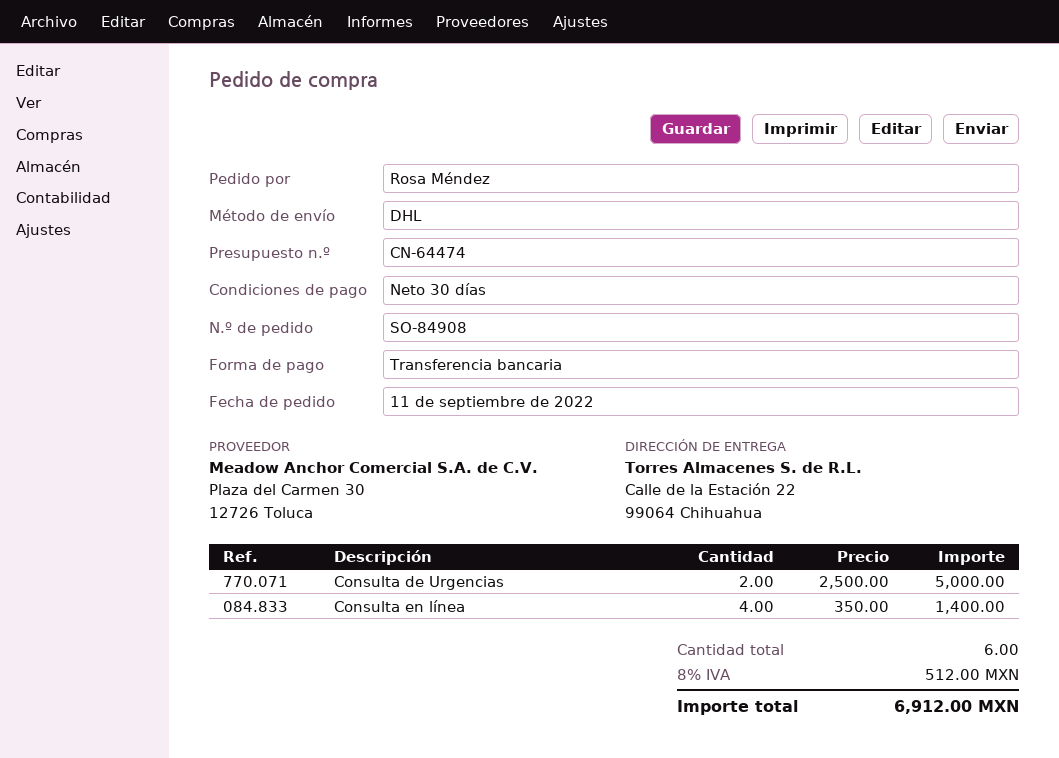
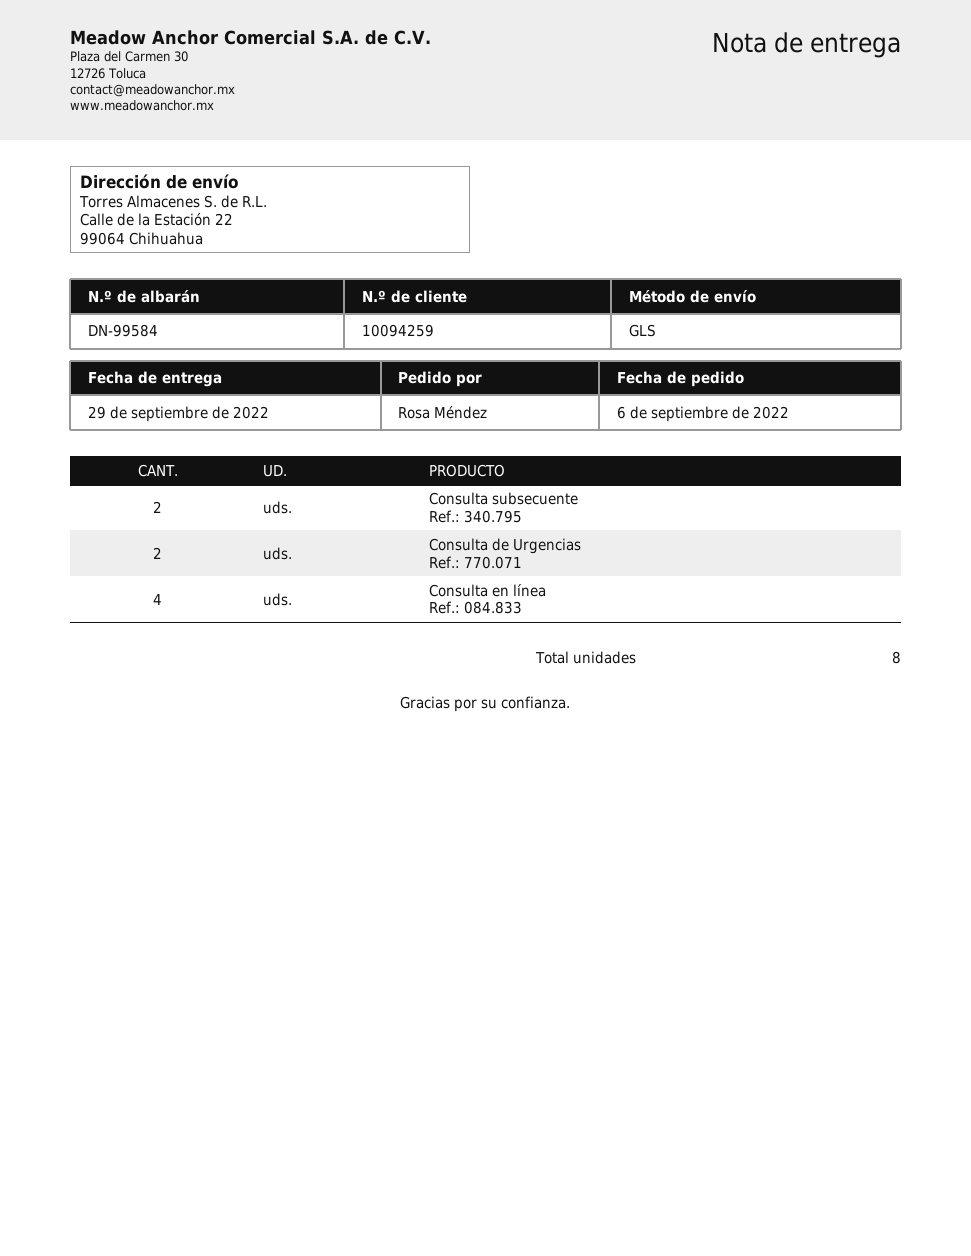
order date: 2022-09-11 -> 2022-09-06
shipping method: DHL -> GLS
Consulta subsecuente: none -> 2
total quantity: 6 -> 8

